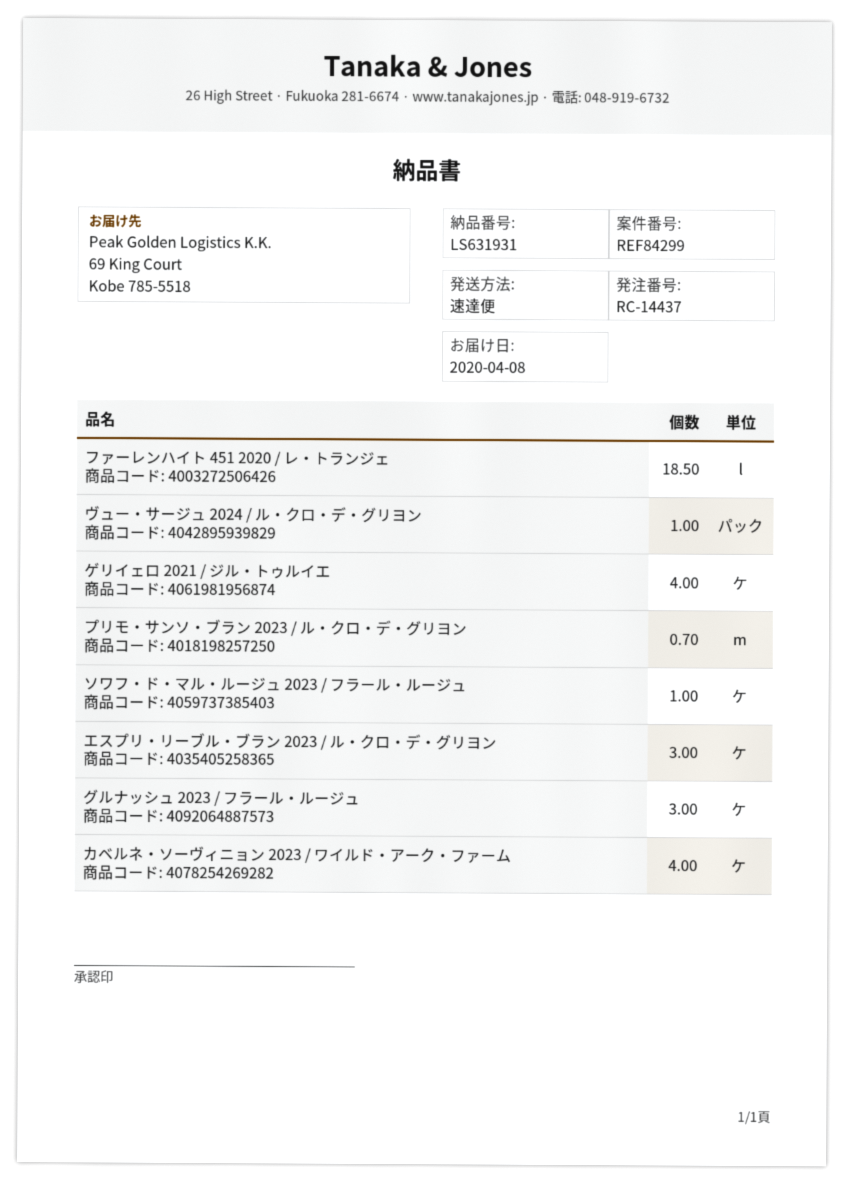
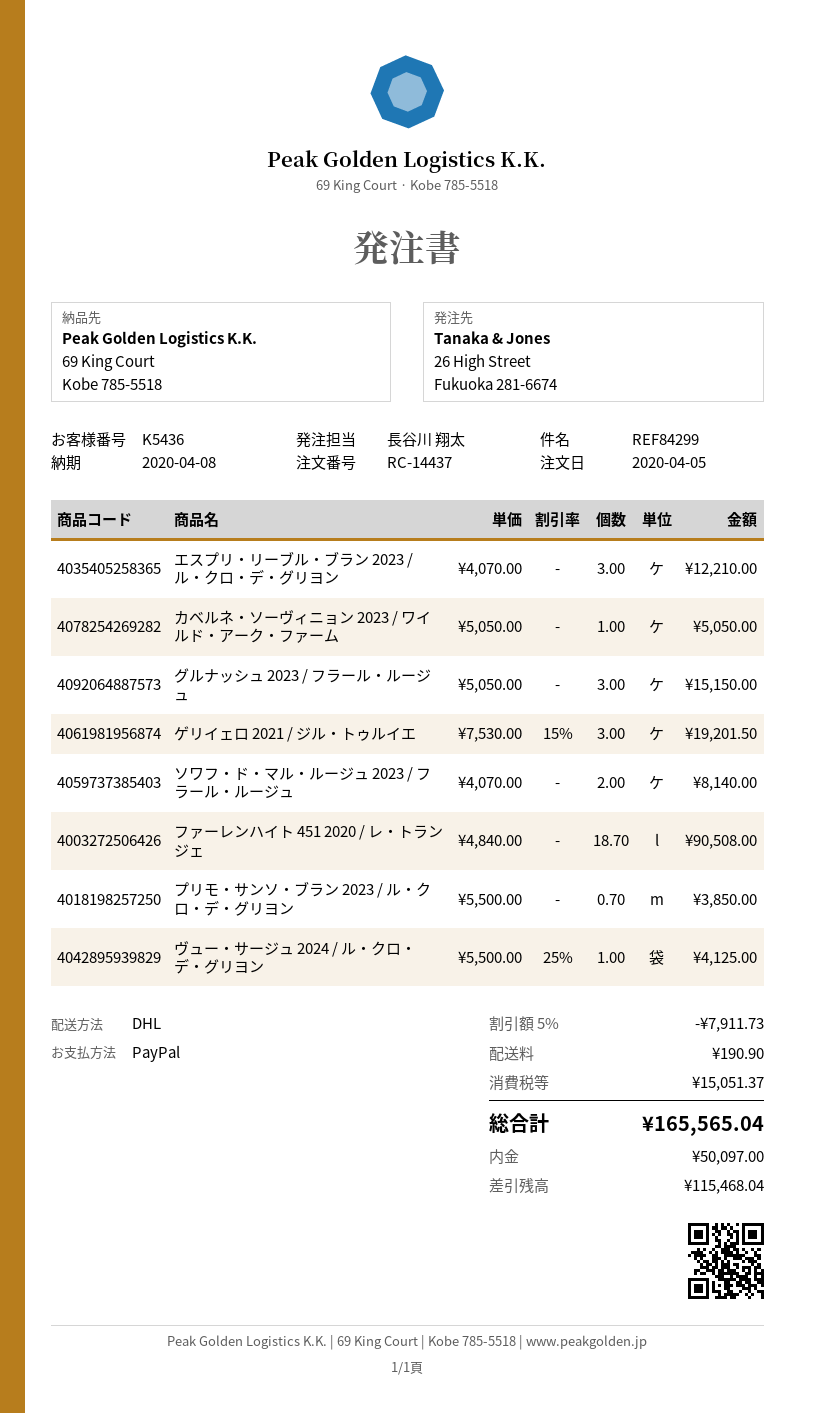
shipping method: express -> DHL
ファーレンハイト 451 2020 / レ・トランジェ: 18.5 -> 18.7
ゲリイェロ 2021 / ジル・トゥルイエ: 4 -> 3
ソワフ・ド・マル・ルージュ 2023 / フラール・ルージュ: 1 -> 2
カベルネ・ソーヴィニョン 2023 / ワイルド・アーク・ファーム: 4 -> 1

